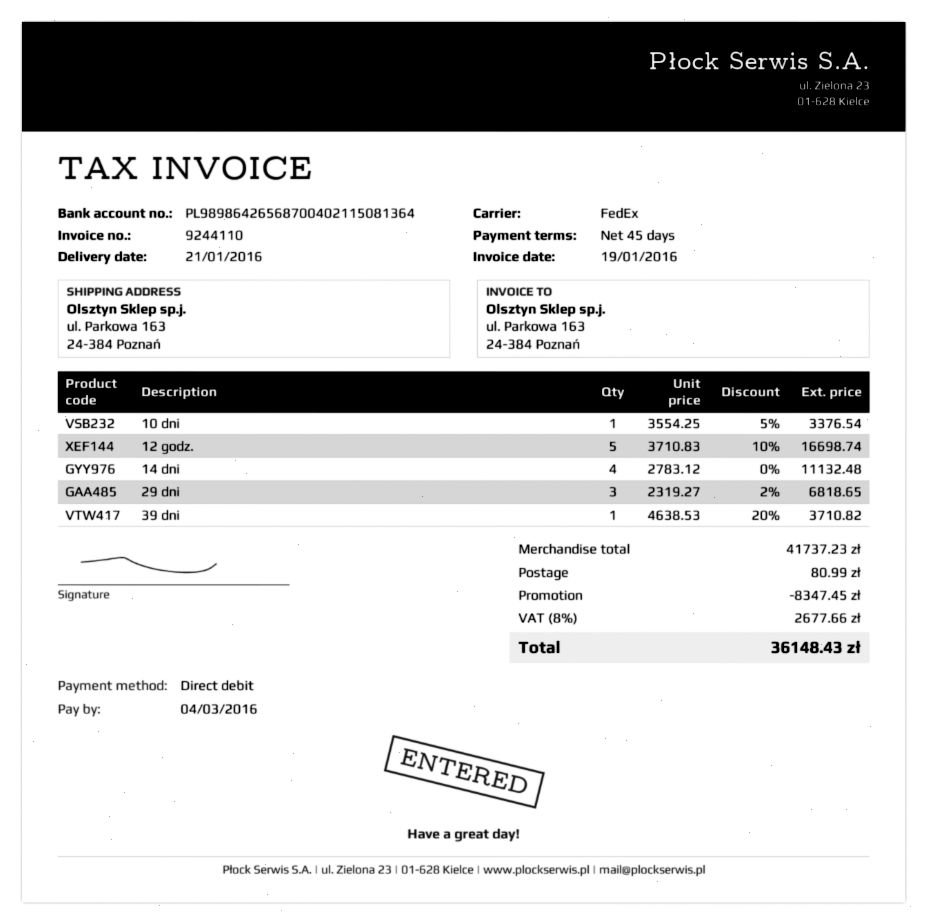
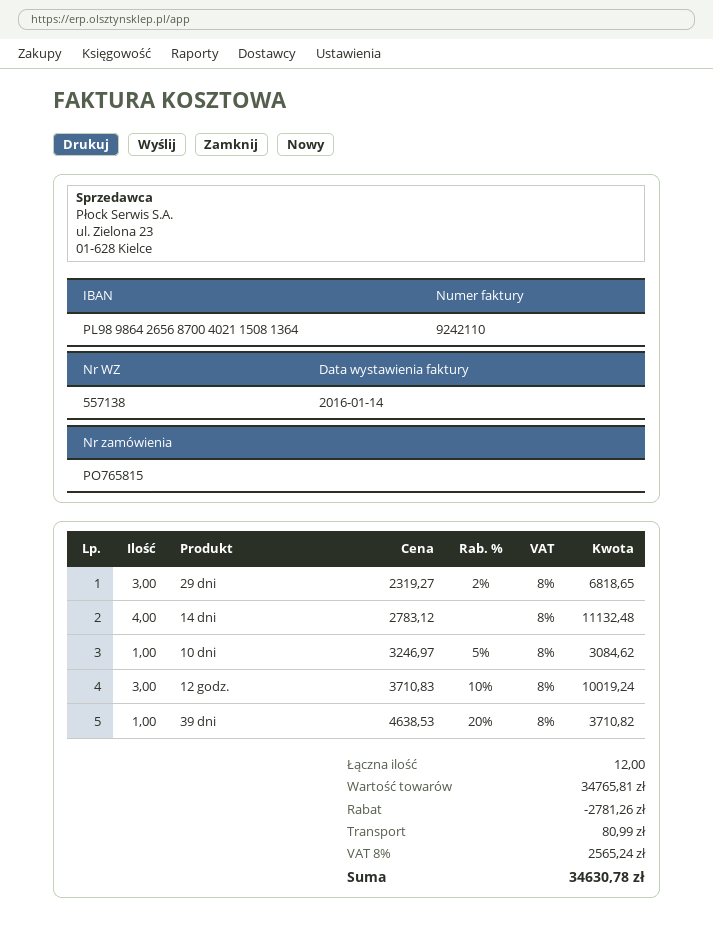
invoice number: 9244110 -> 9242110
invoice date: 2016-01-19 -> 2016-01-14
10 dni: 1 x 3554.25 - 5% = 3376.54 -> 1 x 3246.97 - 5% = 3084.62
12 godz.: 5 x 3710.83 - 10% = 16698.74 -> 3 x 3710.83 - 10% = 10019.24
subtotal: 41737.23 -> 34765.81
discount: 8347.45 -> 2781.26
tax: 8% = 2677.66 -> 8% = 2565.24
total: 36148.43 -> 34630.78

